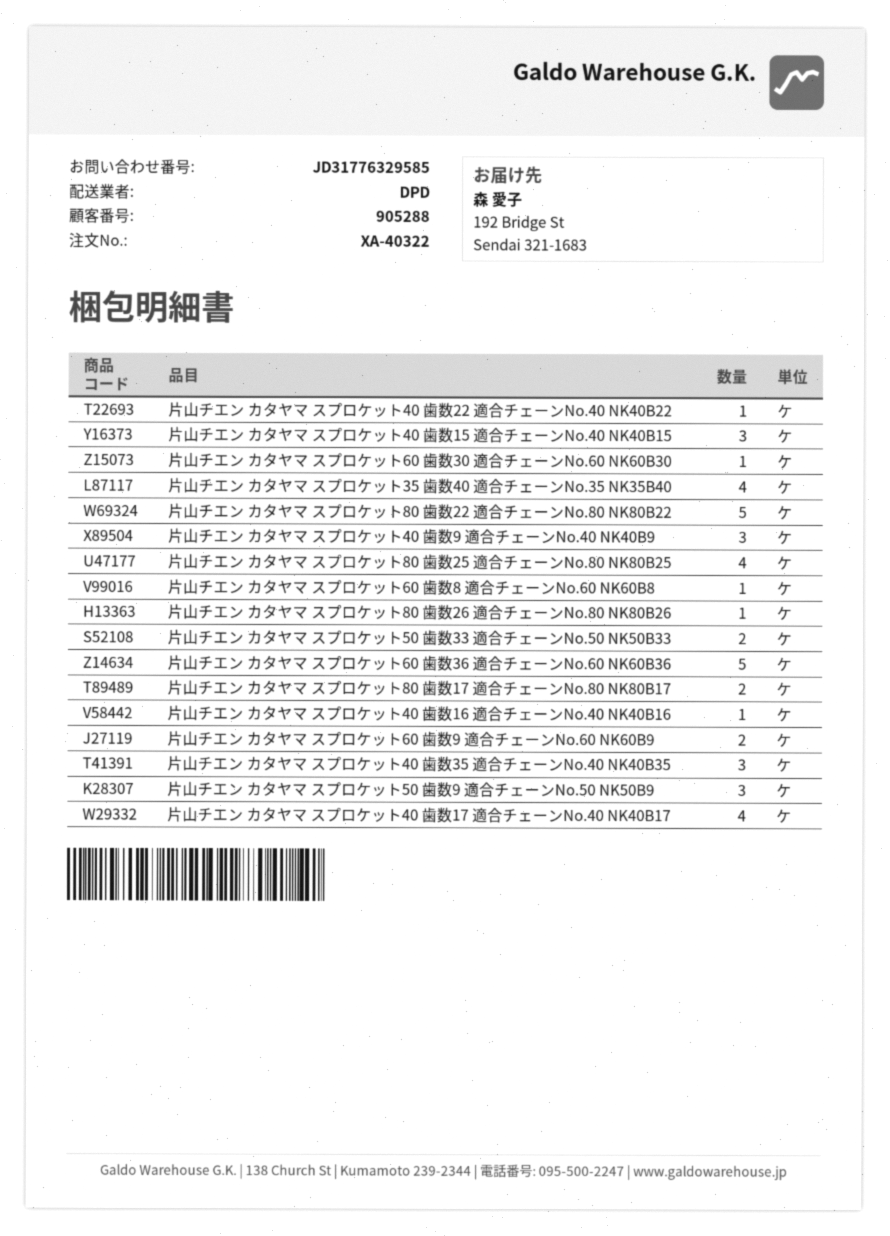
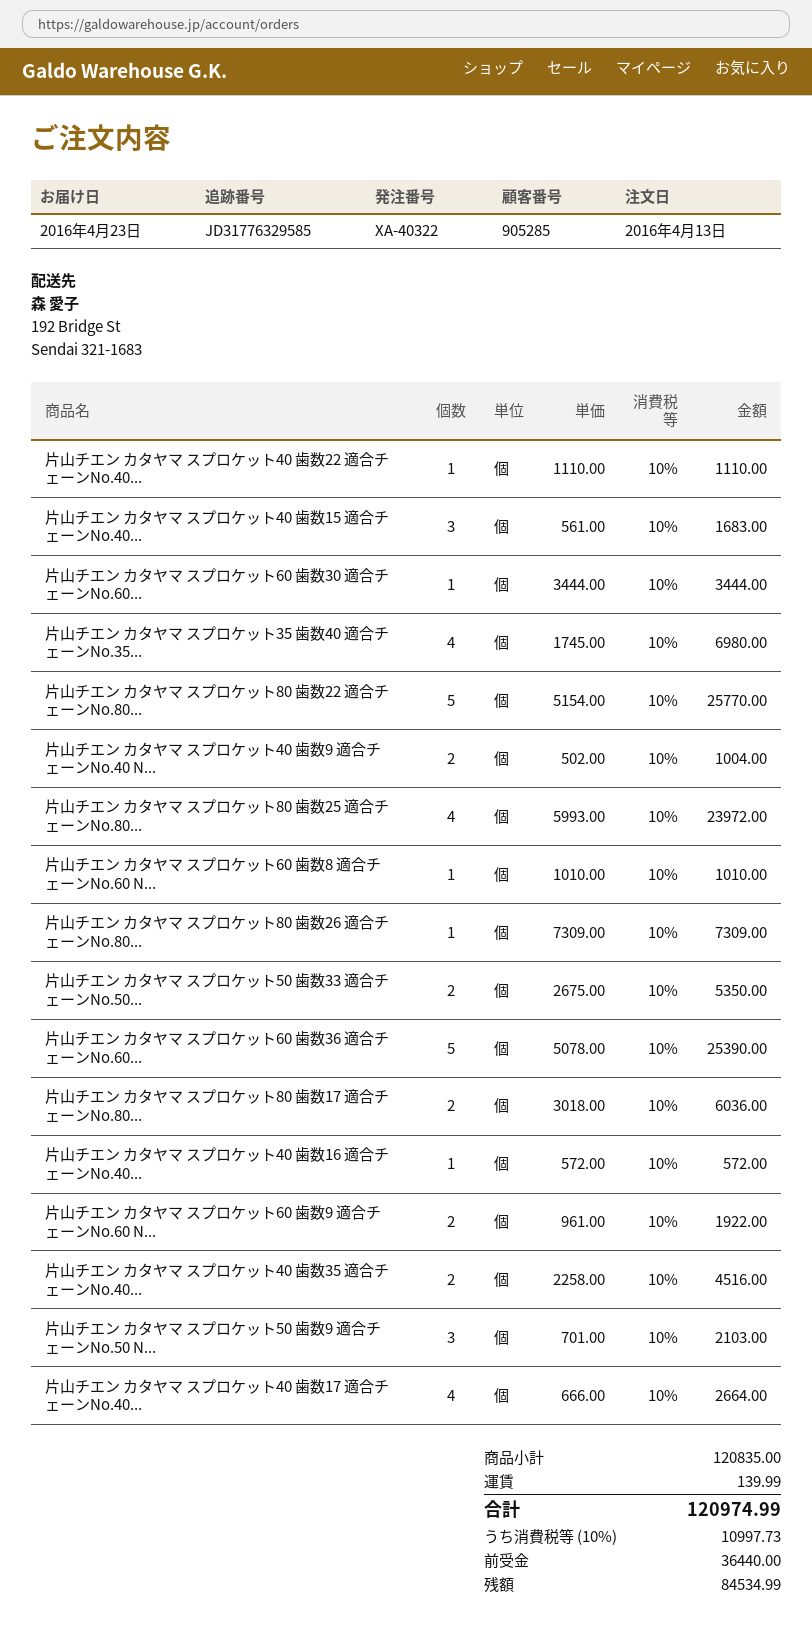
customer number: 905288 -> 905285
片山チエン カタヤマ スプロケット40 歯数9 適合チェーンNo.40 NK40B9: 3 -> 2
片山チエン カタヤマ スプロケット40 歯数35 適合チェーンNo.40 NK40B35: 3 -> 2

